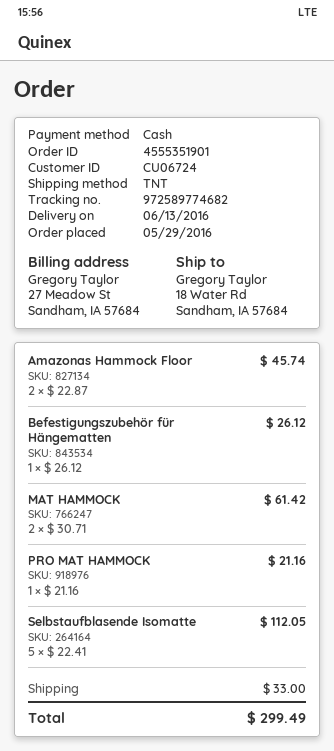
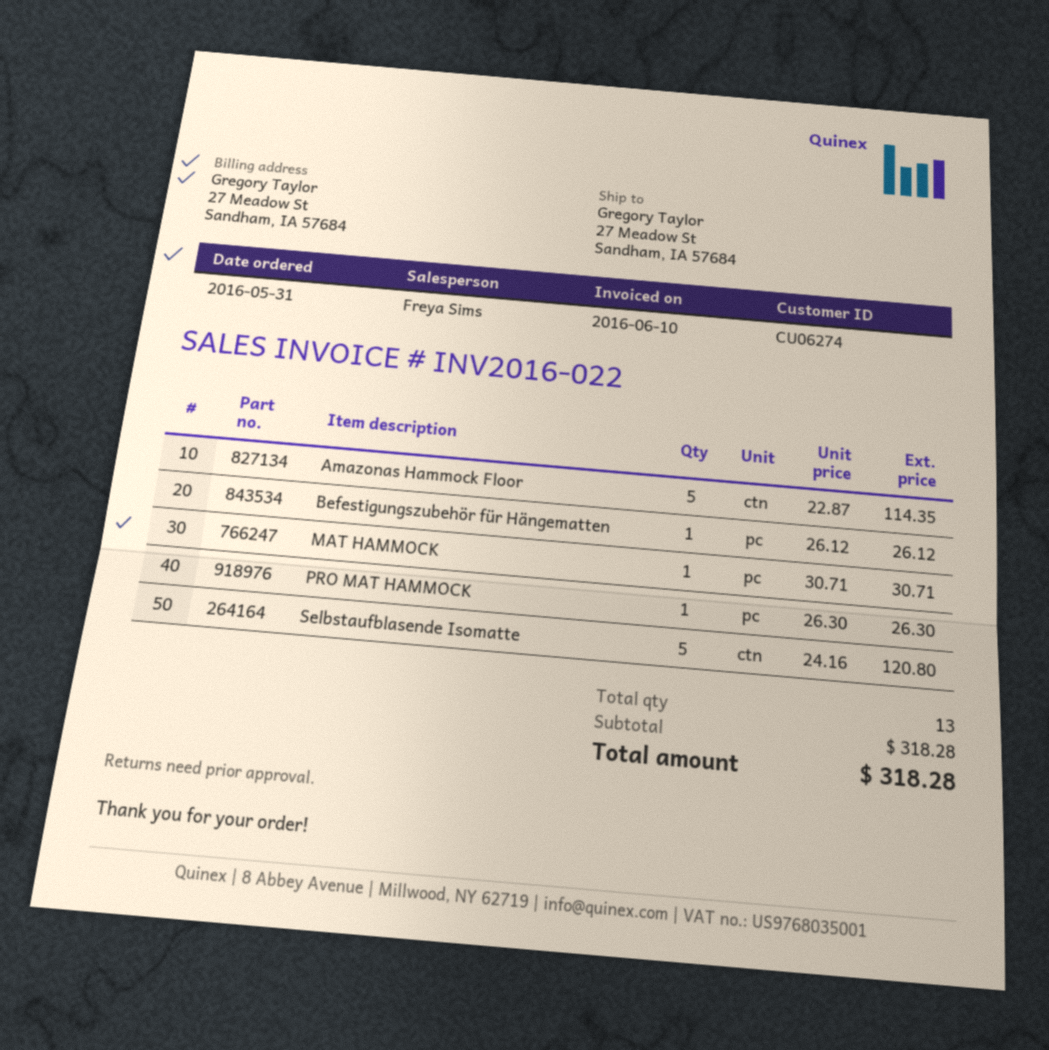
order date: 2016-05-29 -> 2016-05-31
customer number: CU06724 -> CU06274
ship to: 18 Water Rd, Sandham, IA 57684 -> 27 Meadow St, Sandham, IA 57684
Amazonas Hammock Floor: 2 x 22.87 = 45.74 -> 5 x 22.87 = 114.35
MAT HAMMOCK: 2 x 30.71 = 61.42 -> 1 x 30.71 = 30.71
PRO MAT HAMMOCK: 1 x 21.16 = 21.16 -> 1 x 26.30 = 26.30
Selbstaufblasende Isomatte: 5 x 22.41 = 112.05 -> 5 x 24.16 = 120.80
shipping: 33.00 -> none
total: 299.49 -> 318.28

